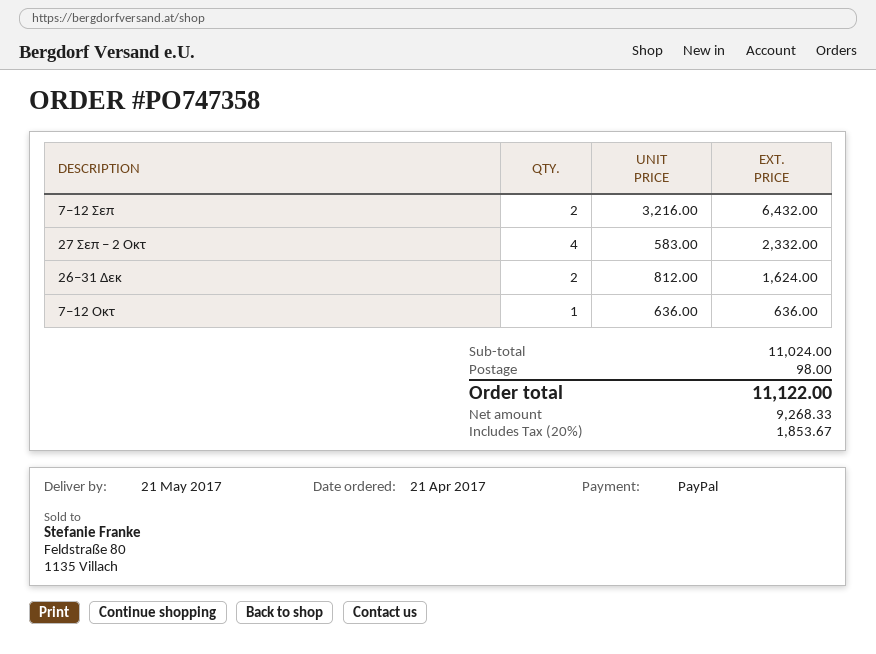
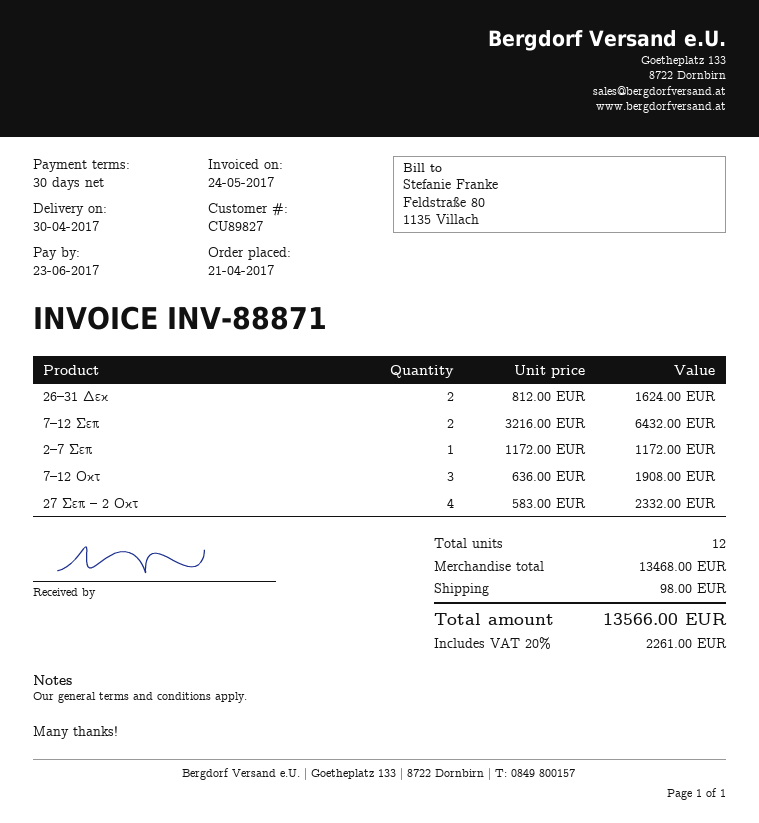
delivery date: 2017-05-21 -> 2017-04-30
7–12 Οκτ: 1 x 636.00 = 636.00 -> 3 x 636.00 = 1908.00
2–7 Σεπ: none -> 1 x 1172.00 = 1172.00
subtotal: 11024.00 -> 13468.00
tax: 20% = 1853.67 -> 20% = 2261.00
total: 11122.00 -> 13566.00

